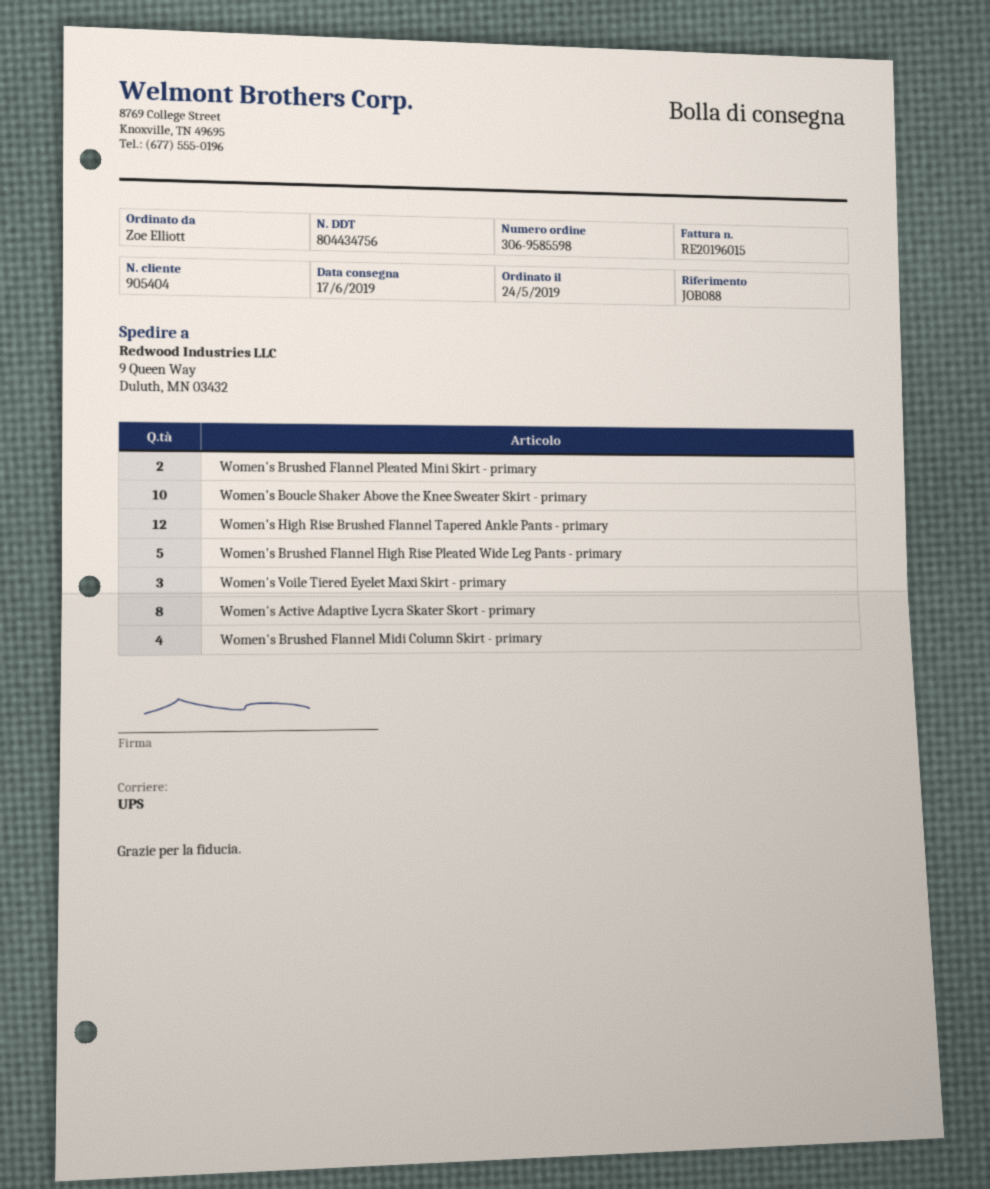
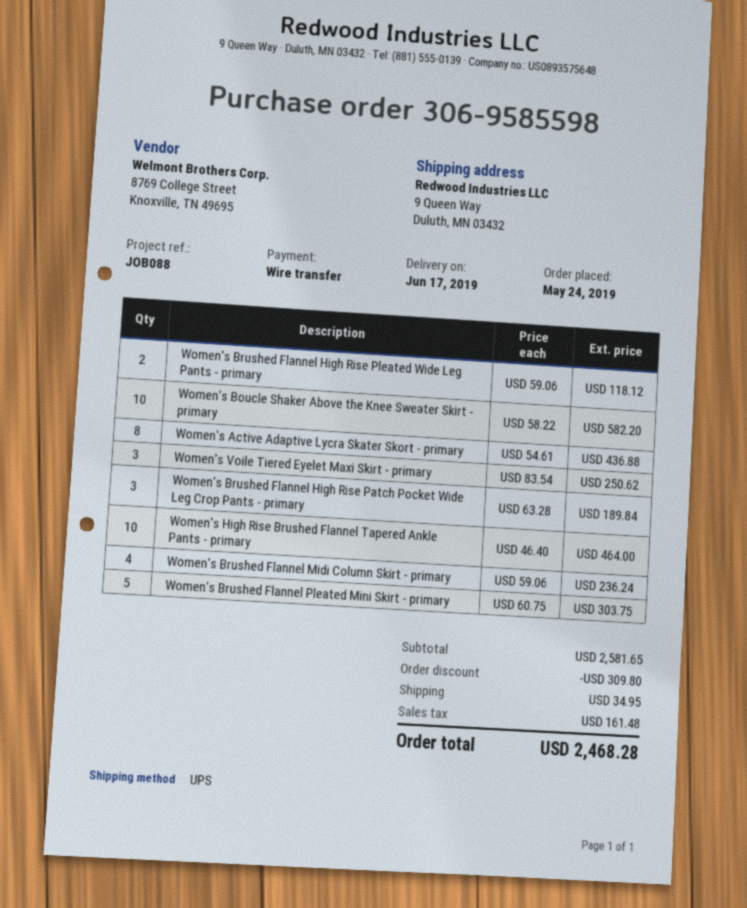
Women's Brushed Flannel Pleated Mini Skirt - primary: 2 -> 5
Women's High Rise Brushed Flannel Tapered Ankle Pants - primary: 12 -> 10
Women's Brushed Flannel High Rise Pleated Wide Leg Pants - primary: 5 -> 2
Women's Brushed Flannel High Rise Patch Pocket Wide Leg Crop Pants - primary: none -> 3

